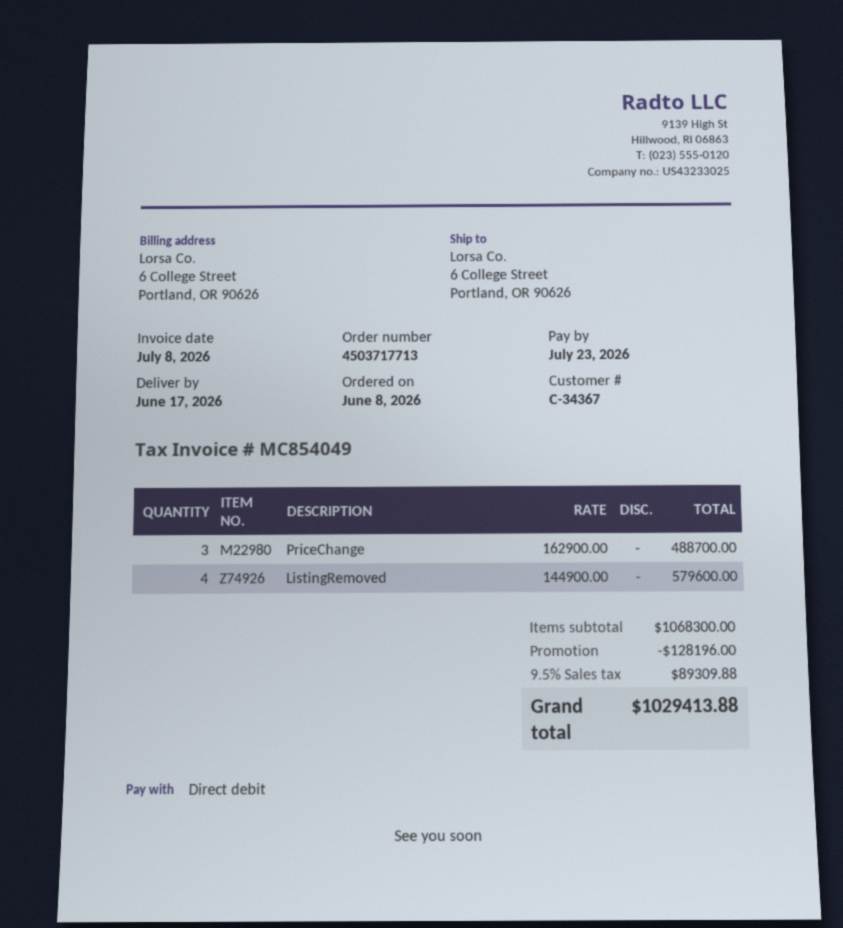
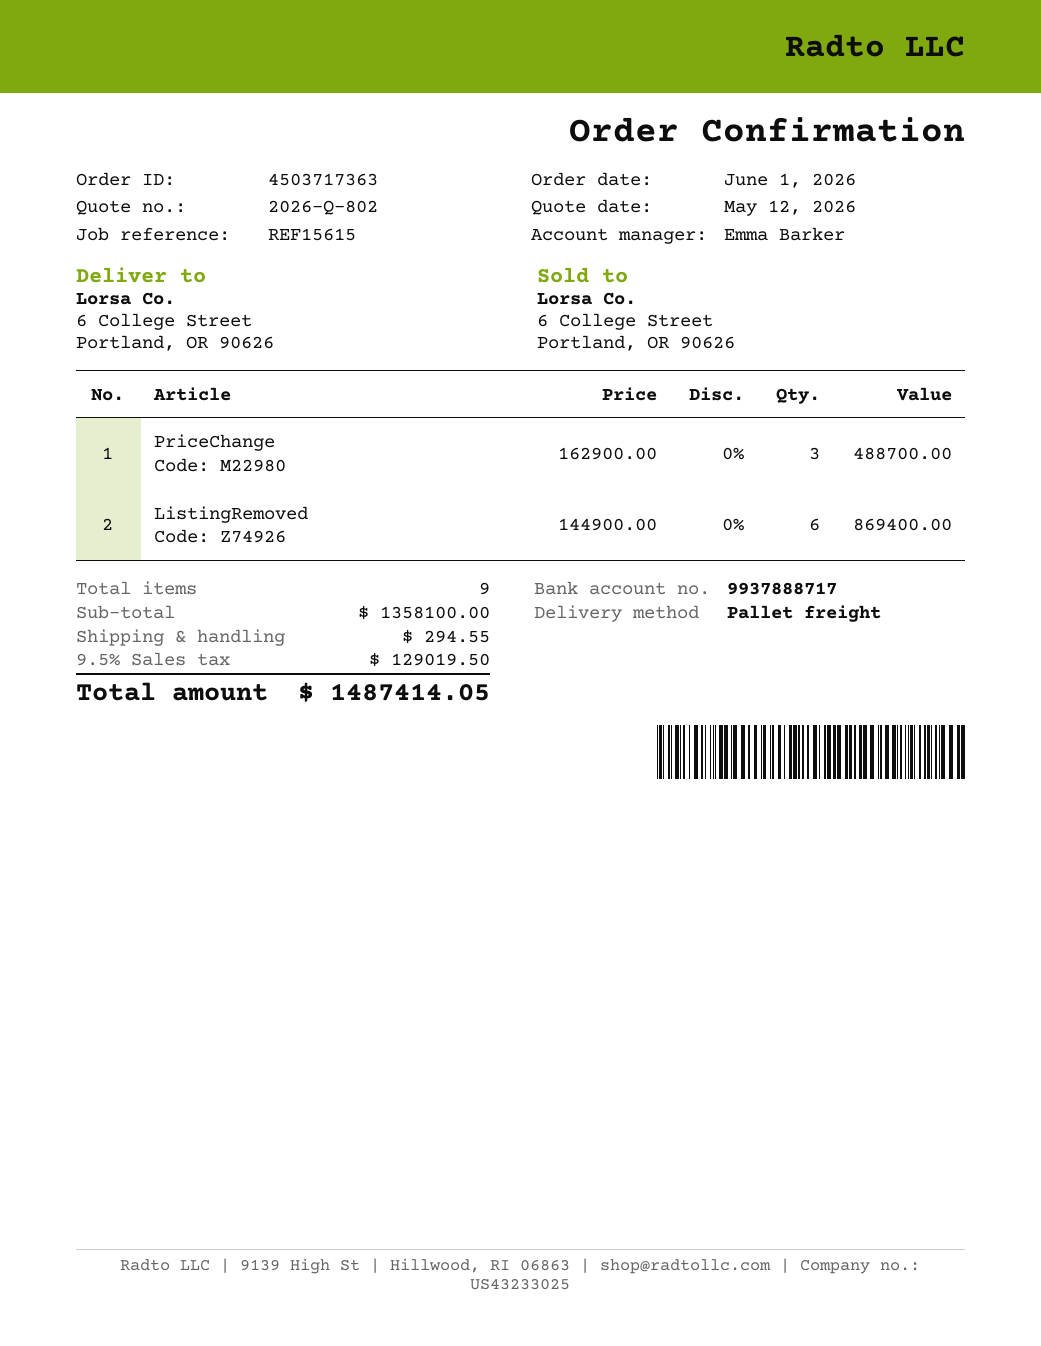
order number: 4503717713 -> 4503717363
order date: 2026-06-08 -> 2026-06-01
ListingRemoved: 4 x 144900.00 = 579600.00 -> 6 x 144900.00 = 869400.00
subtotal: 1068300.00 -> 1358100.00
discount: 128196.00 -> none
shipping: none -> 294.55
tax: 9.5% = 89309.88 -> 9.5% = 129019.50
total: 1029413.88 -> 1487414.05

